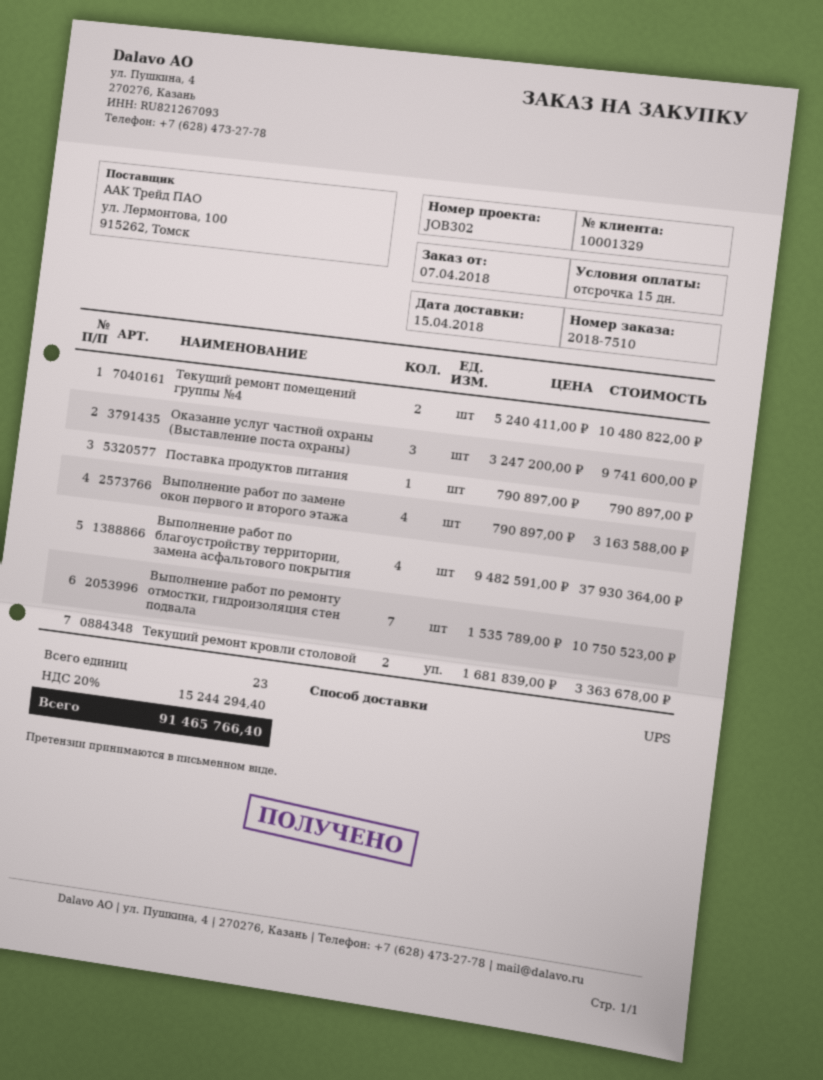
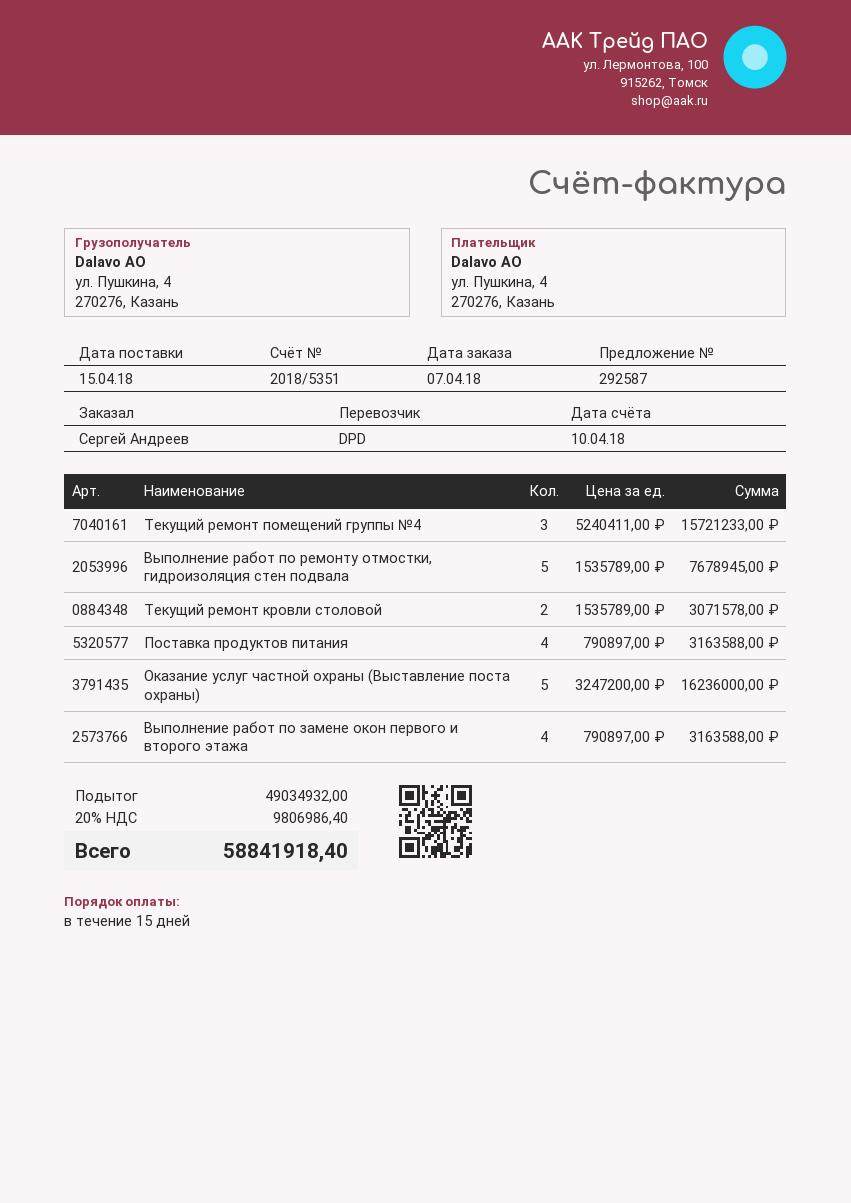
shipping method: UPS -> DPD
Текущий ремонт помещений группы №4: 2 x 5240411.00 = 10480822.00 -> 3 x 5240411.00 = 15721233.00
Оказание услуг частной охраны (Выставление поста охраны): 3 x 3247200.00 = 9741600.00 -> 5 x 3247200.00 = 16236000.00
Поставка продуктов питания: 1 x 790897.00 = 790897.00 -> 4 x 790897.00 = 3163588.00
Выполнение работ по благоустройству территории, замена асфальтового покрытия: 4 x 9482591.00 = 37930364.00 -> none
Выполнение работ по ремонту отмостки, гидроизоляция стен подвала: 7 x 1535789.00 = 10750523.00 -> 5 x 1535789.00 = 7678945.00
Текущий ремонт кровли столовой: 2 x 1681839.00 = 3363678.00 -> 2 x 1535789.00 = 3071578.00
tax: 20% = 15244294.40 -> 20% = 9806986.40
total: 91465766.40 -> 58841918.40

